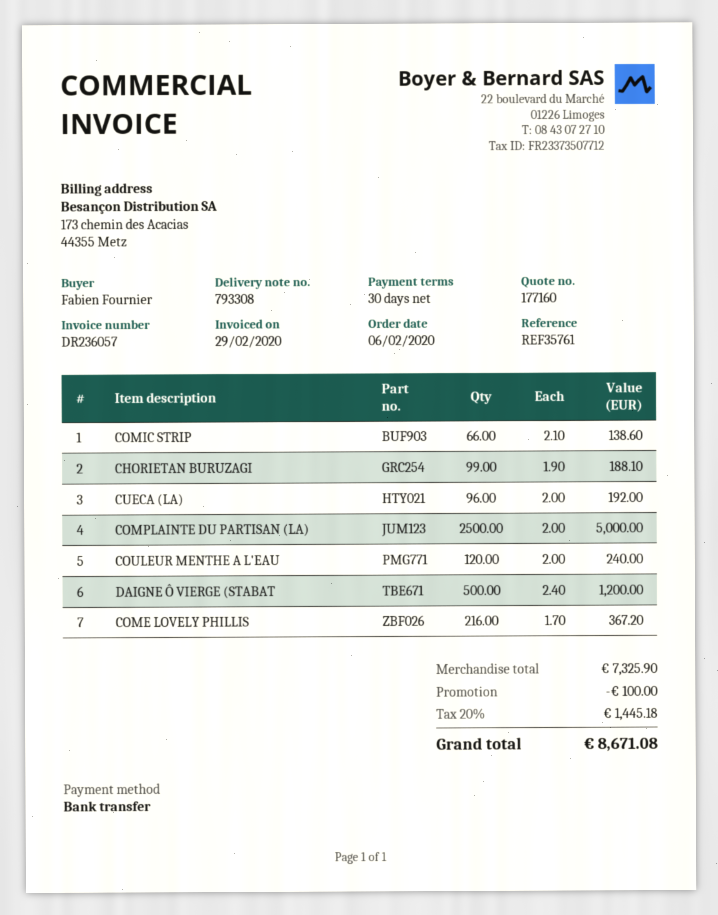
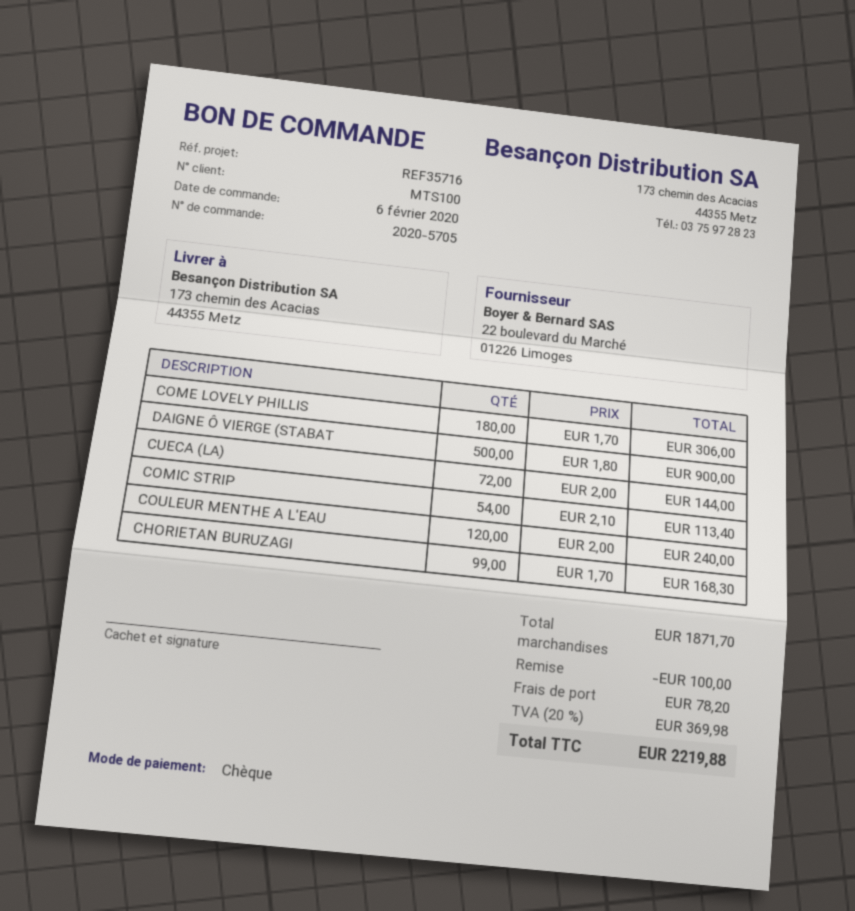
reference: REF35761 -> REF35716
payment method: bank transfer -> cheque
COMIC STRIP: 66 x 2.10 = 138.60 -> 54 x 2.10 = 113.40
CHORIETAN BURUZAGI: 99 x 1.90 = 188.10 -> 99 x 1.70 = 168.30
CUECA (LA): 96 x 2.00 = 192.00 -> 72 x 2.00 = 144.00
COMPLAINTE DU PARTISAN (LA): 2500 x 2.00 = 5000.00 -> none
DAIGNE Ô VIERGE (STABAT: 500 x 2.40 = 1200.00 -> 500 x 1.80 = 900.00
COME LOVELY PHILLIS: 216 x 1.70 = 367.20 -> 180 x 1.70 = 306.00
subtotal: 7325.90 -> 1871.70
shipping: none -> 78.20
tax: 20% = 1445.18 -> 20% = 369.98
total: 8671.08 -> 2219.88

